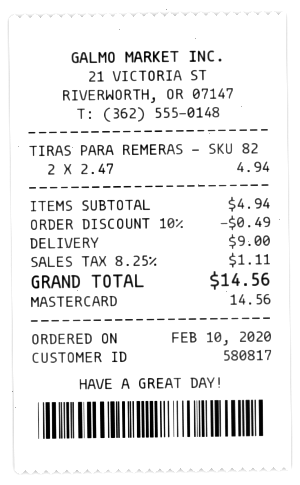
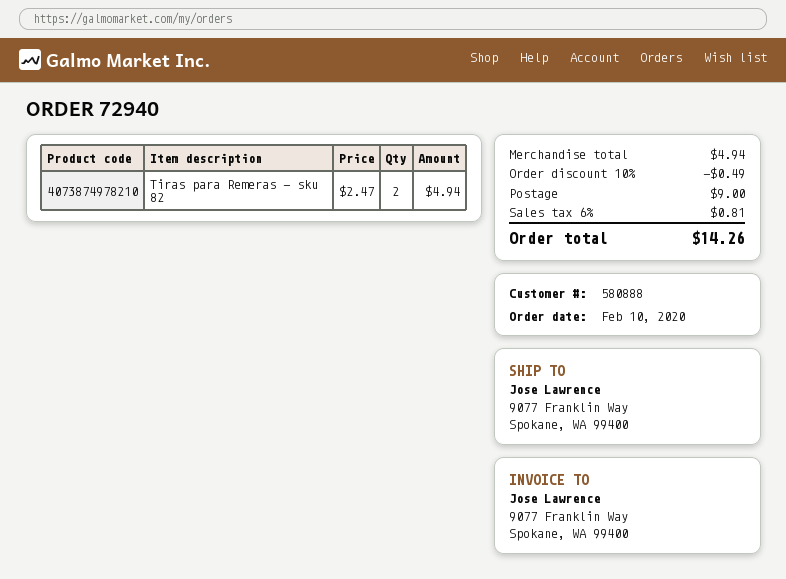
customer number: 580817 -> 580888
tax: 8.25% = 1.11 -> 6% = 0.81
total: 14.56 -> 14.26

